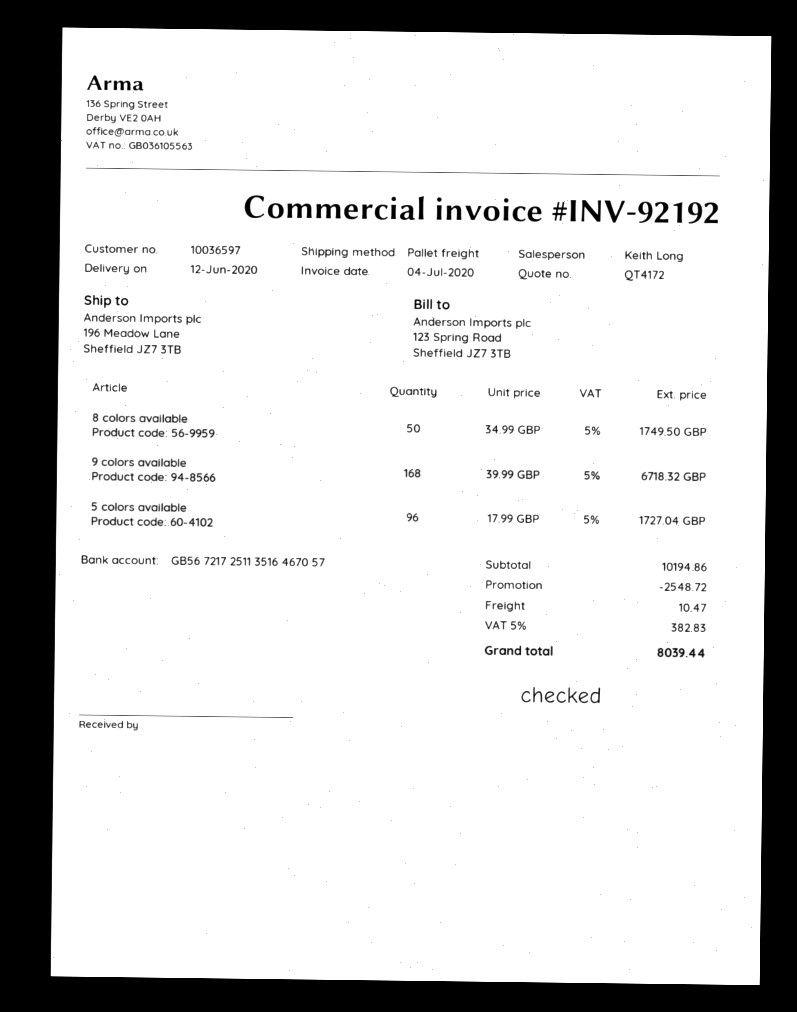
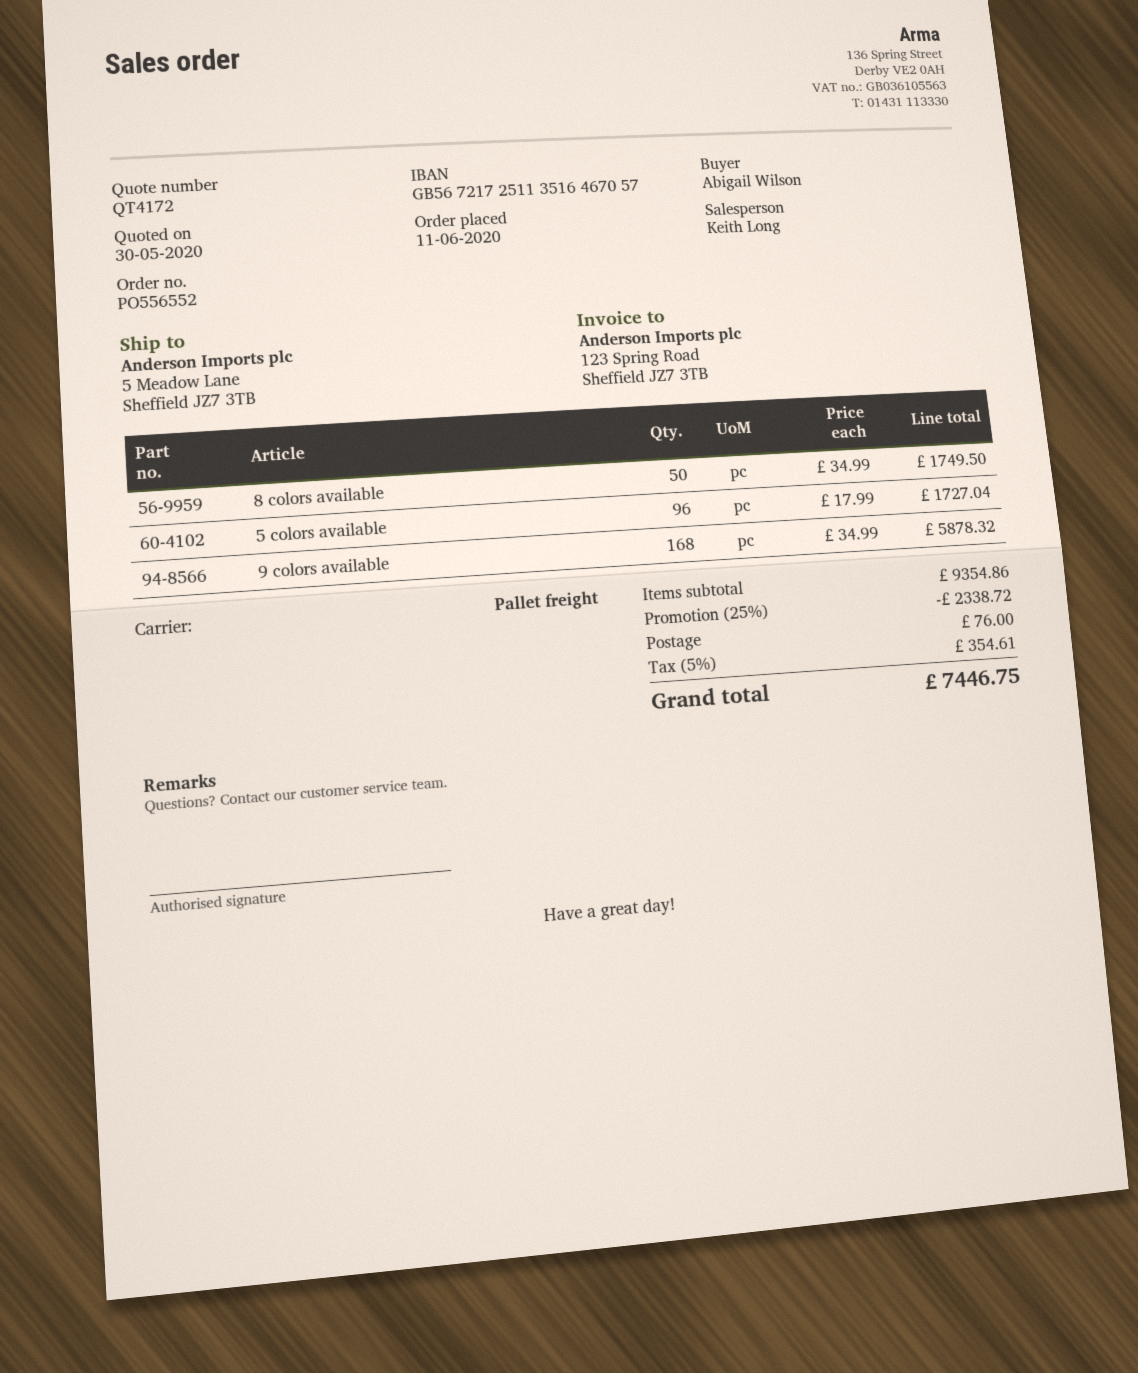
ship to: 196 Meadow Lane, Sheffield JZ7 3TB -> 5 Meadow Lane, Sheffield JZ7 3TB
9 colors available: 168 x 39.99 = 6718.32 -> 168 x 34.99 = 5878.32
subtotal: 10194.86 -> 9354.86
discount: 2548.72 -> 2338.72
shipping: 10.47 -> 76.00
tax: 5% = 382.83 -> 5% = 354.61
total: 8039.44 -> 7446.75

